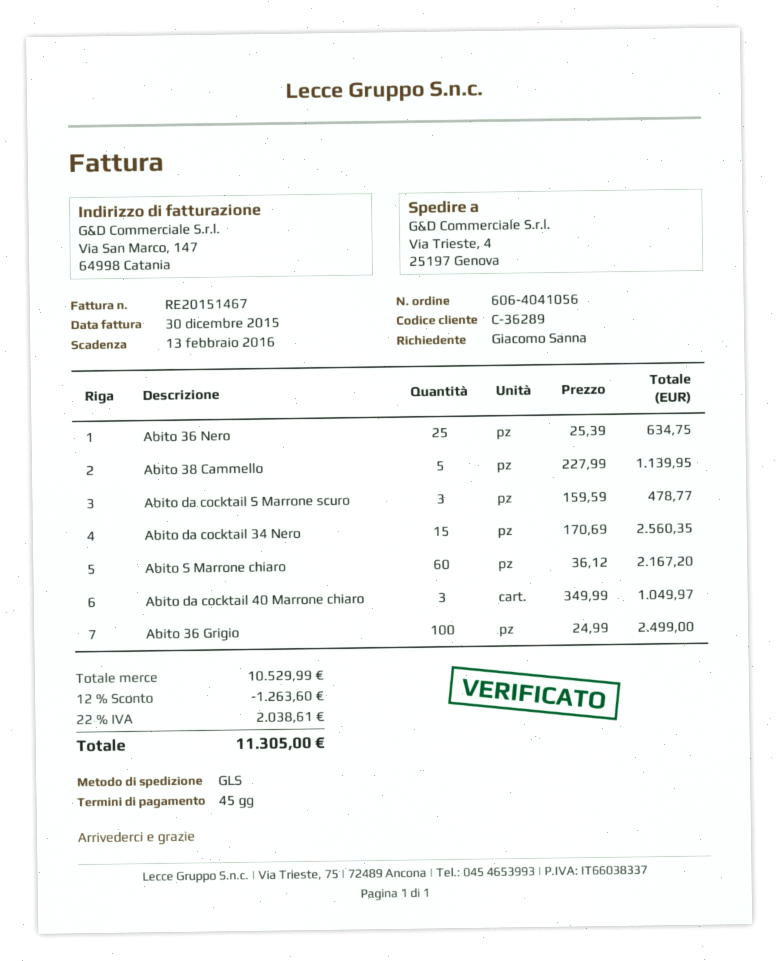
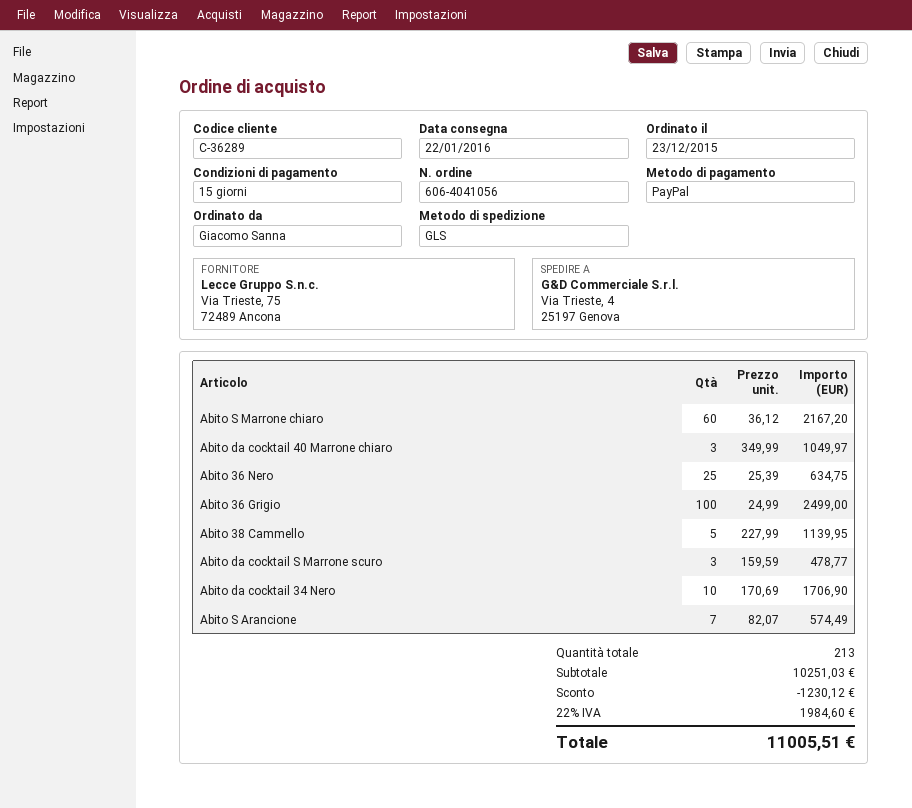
payment terms: 45 days -> 15 days
Abito da cocktail 34 Nero: 15 x 170.69 = 2560.35 -> 10 x 170.69 = 1706.90
Abito S Arancione: none -> 7 x 82.07 = 574.49
subtotal: 10529.99 -> 10251.03
discount: 1263.60 -> 1230.12
tax: 22% = 2038.61 -> 22% = 1984.60
total: 11305.00 -> 11005.51

